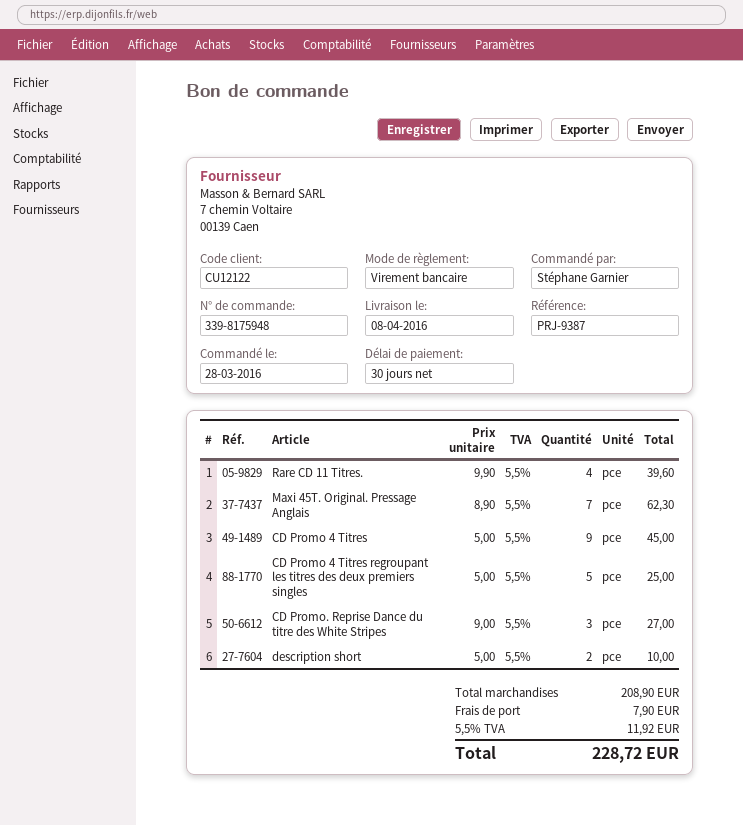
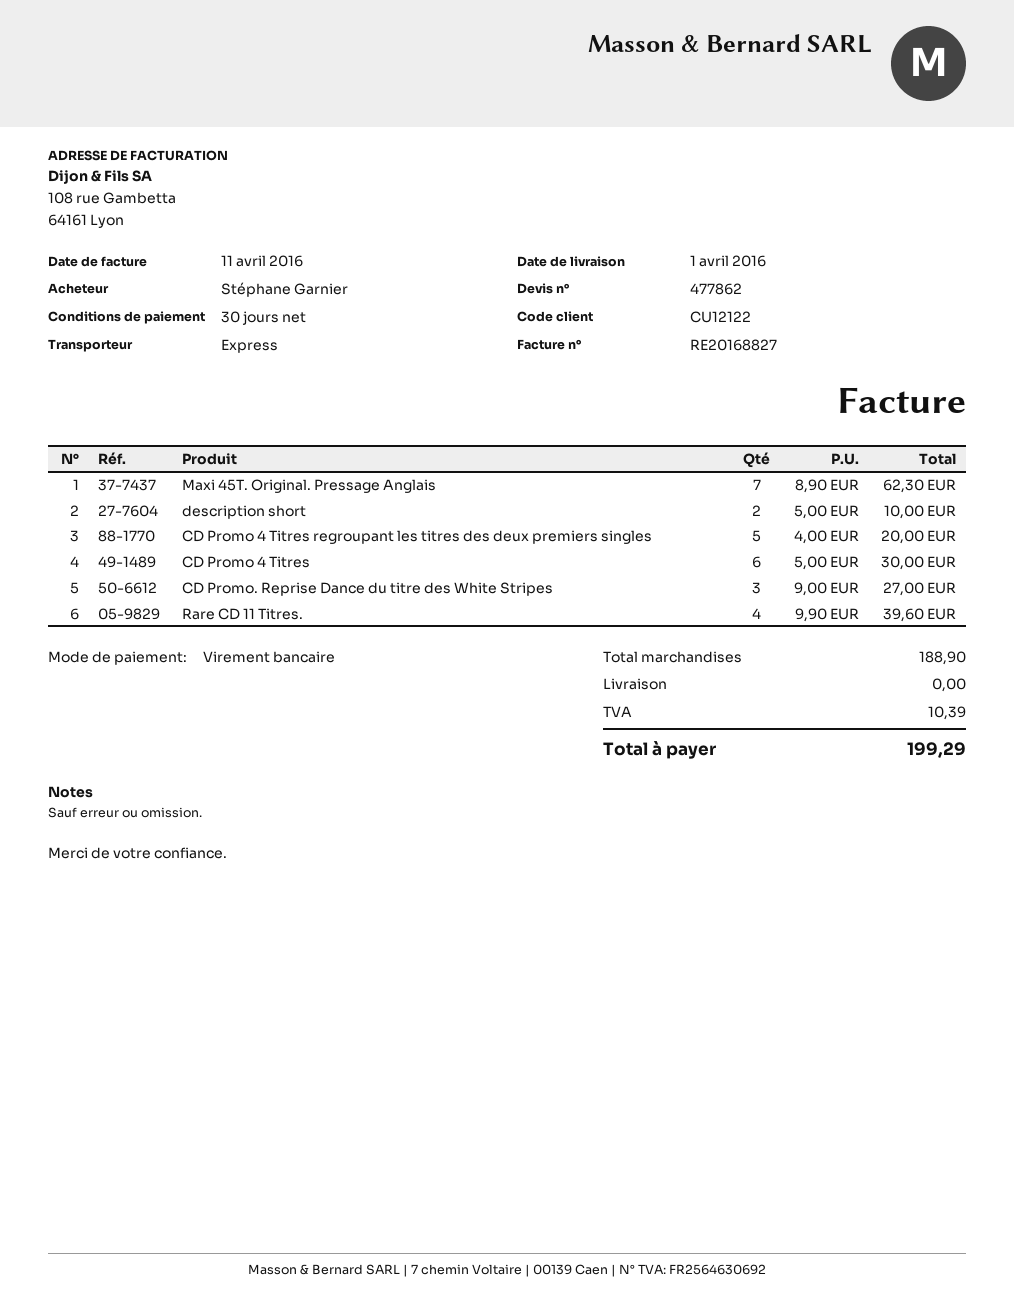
delivery date: 2016-04-08 -> 2016-04-01
CD Promo 4 Titres: 9 x 5.00 = 45.00 -> 6 x 5.00 = 30.00
CD Promo 4 Titres regroupant les titres des deux premiers singles: 5 x 5.00 = 25.00 -> 5 x 4.00 = 20.00
subtotal: 208.90 -> 188.90
shipping: 7.90 -> 0.00
tax: 11.92 -> 10.39
total: 228.72 -> 199.29

